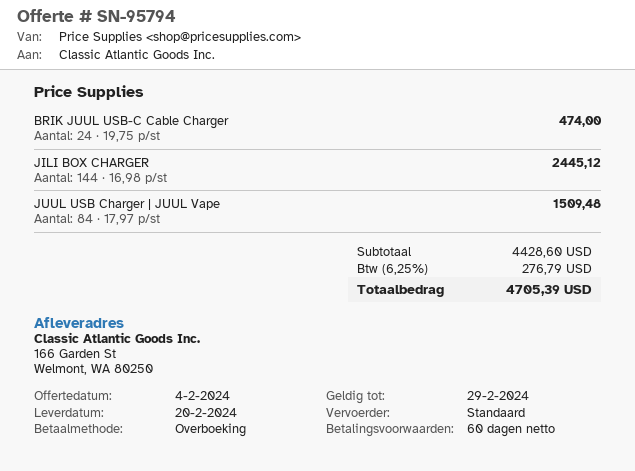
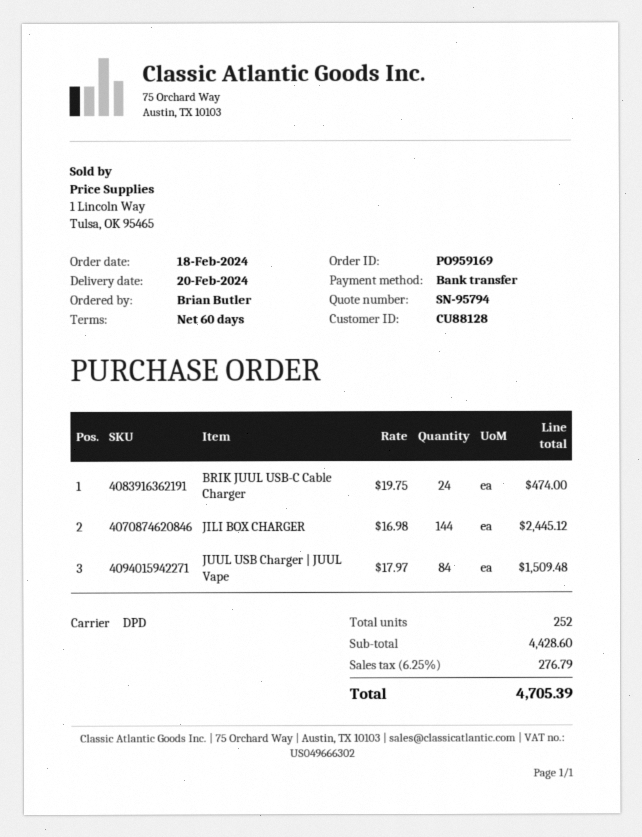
shipping method: standard -> DPD

